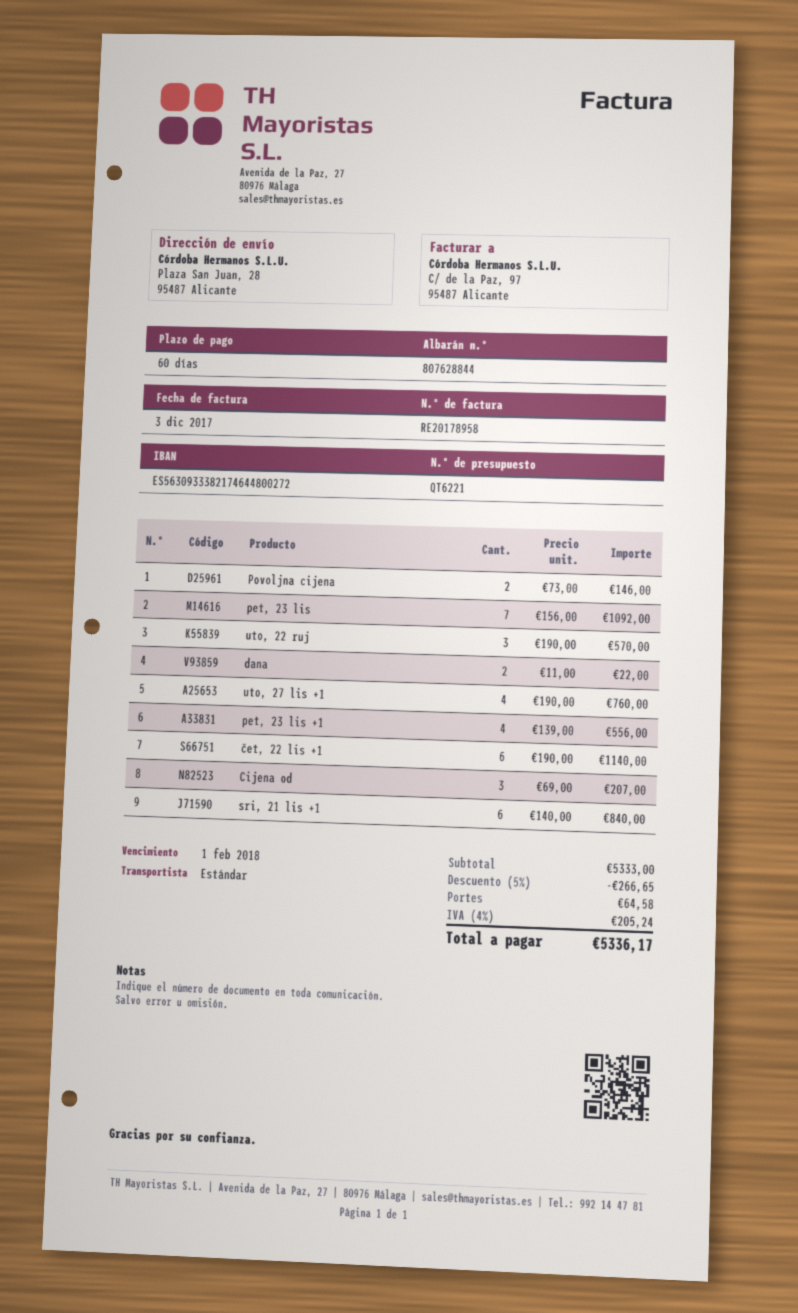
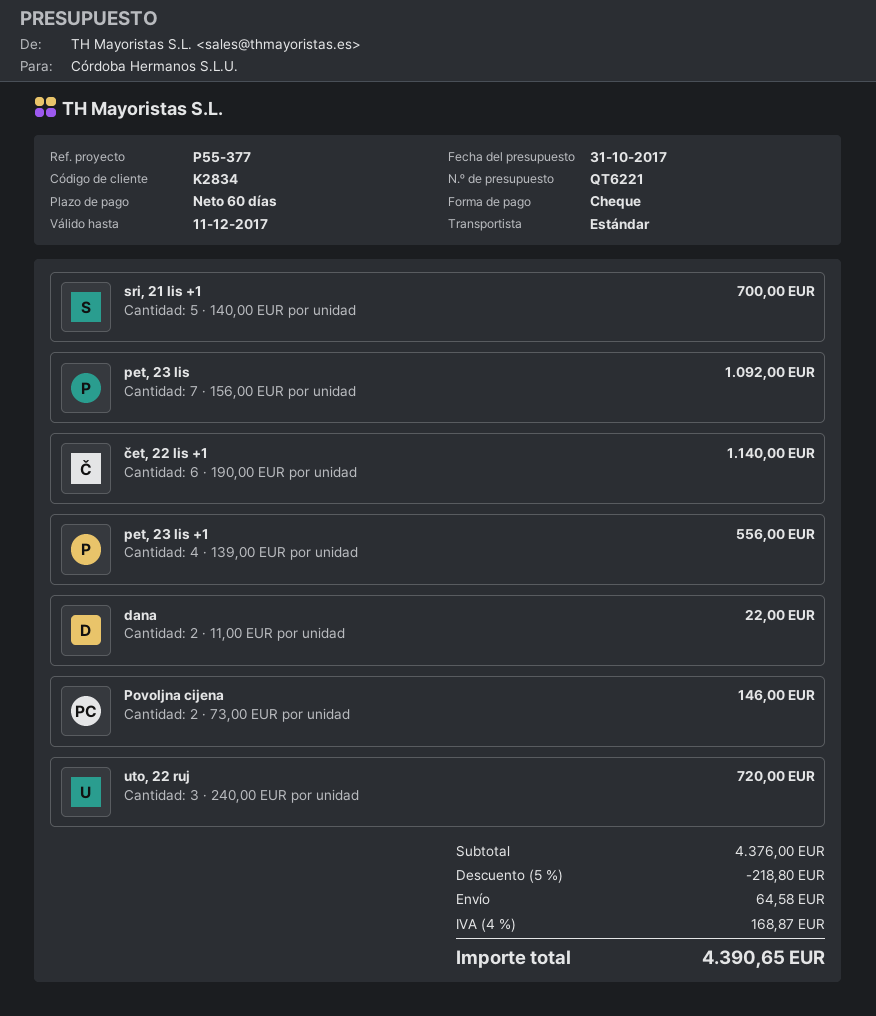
uto, 22 ruj: 3 x 190.00 = 570.00 -> 3 x 240.00 = 720.00
uto, 27 lis +1: 4 x 190.00 = 760.00 -> none
Cijena od: 3 x 69.00 = 207.00 -> none
sri, 21 lis +1: 6 x 140.00 = 840.00 -> 5 x 140.00 = 700.00
subtotal: 5333.00 -> 4376.00
discount: 5% = 266.65 -> 5% = 218.80
tax: 4% = 205.24 -> 4% = 168.87
total: 5336.17 -> 4390.65

